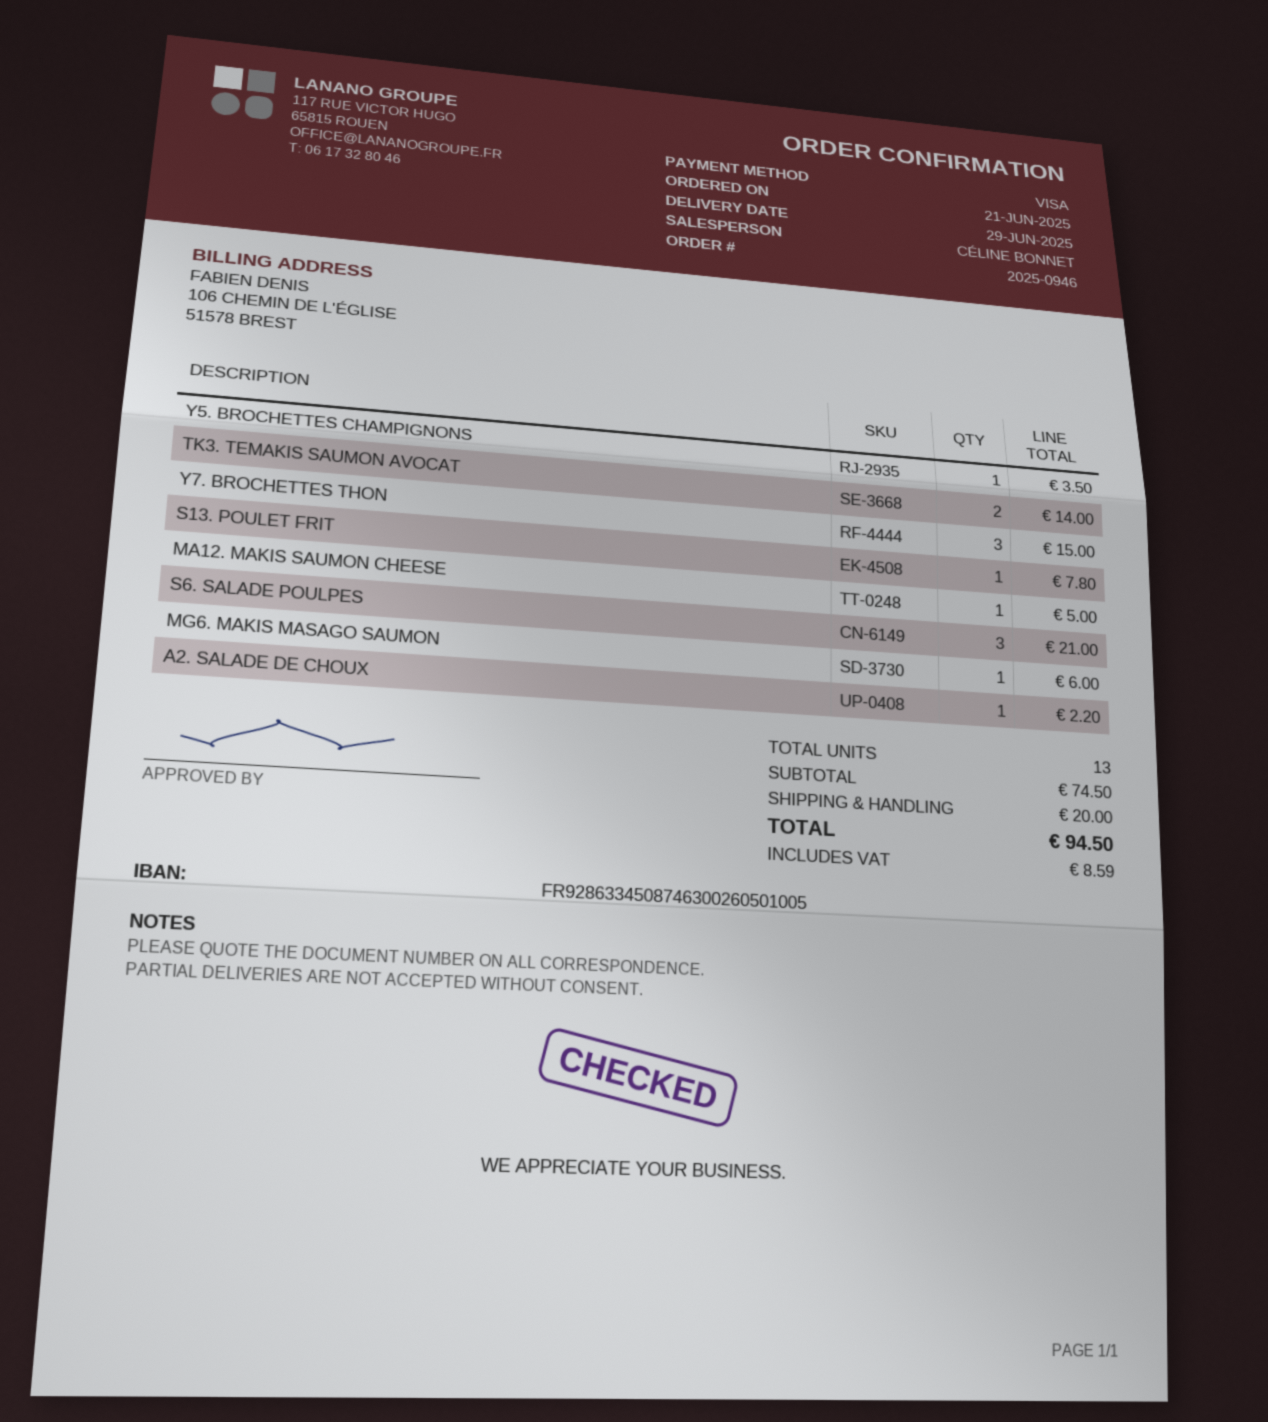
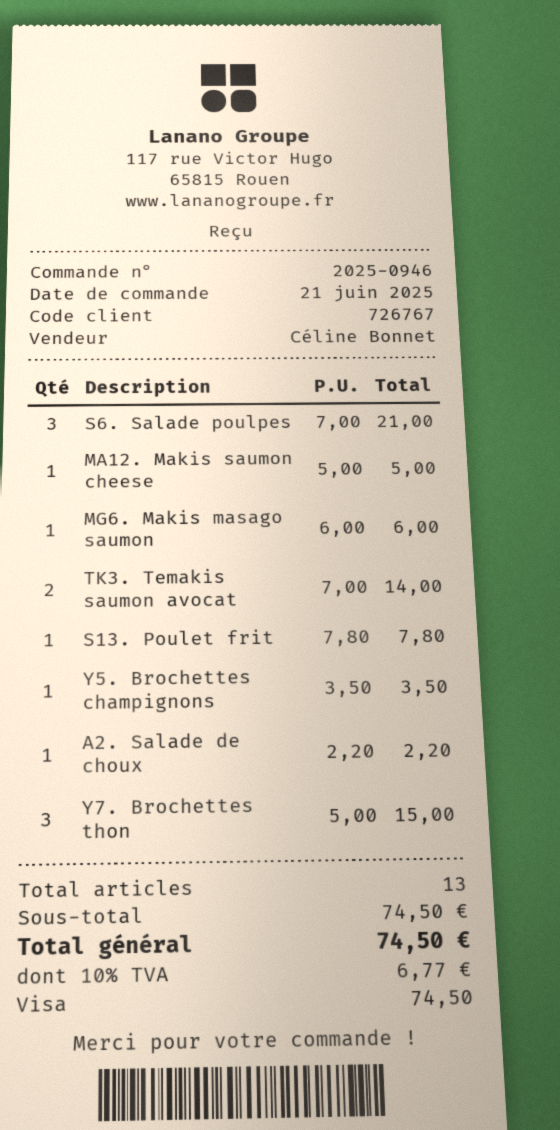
shipping: 20.00 -> none
tax: 8.59 -> 6.77
total: 94.50 -> 74.50

